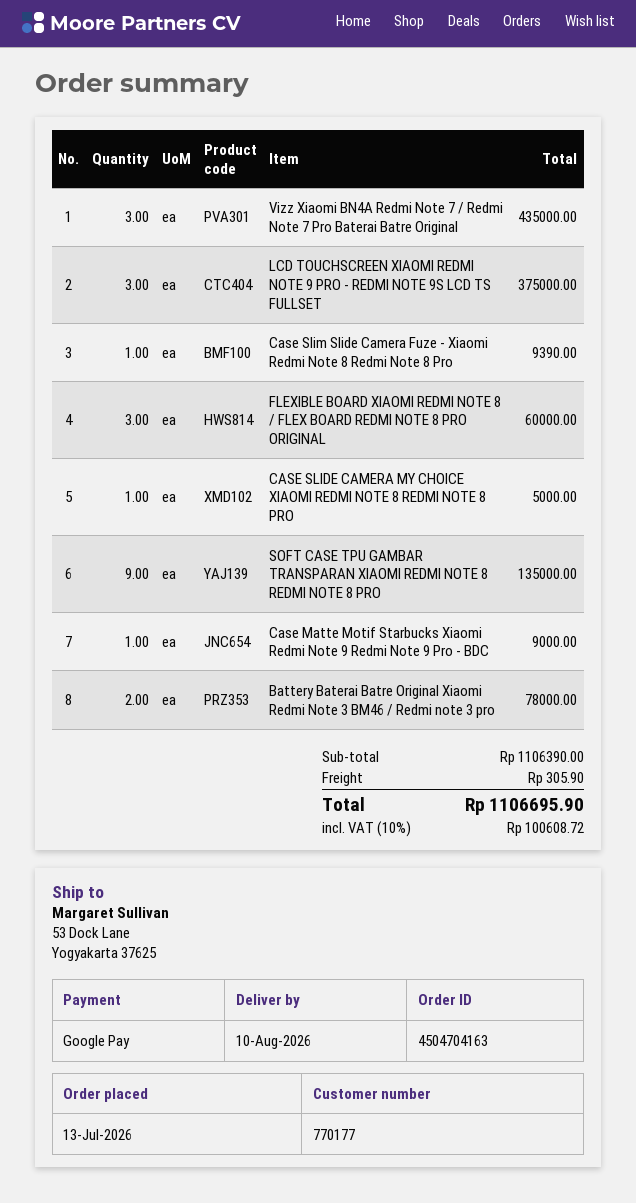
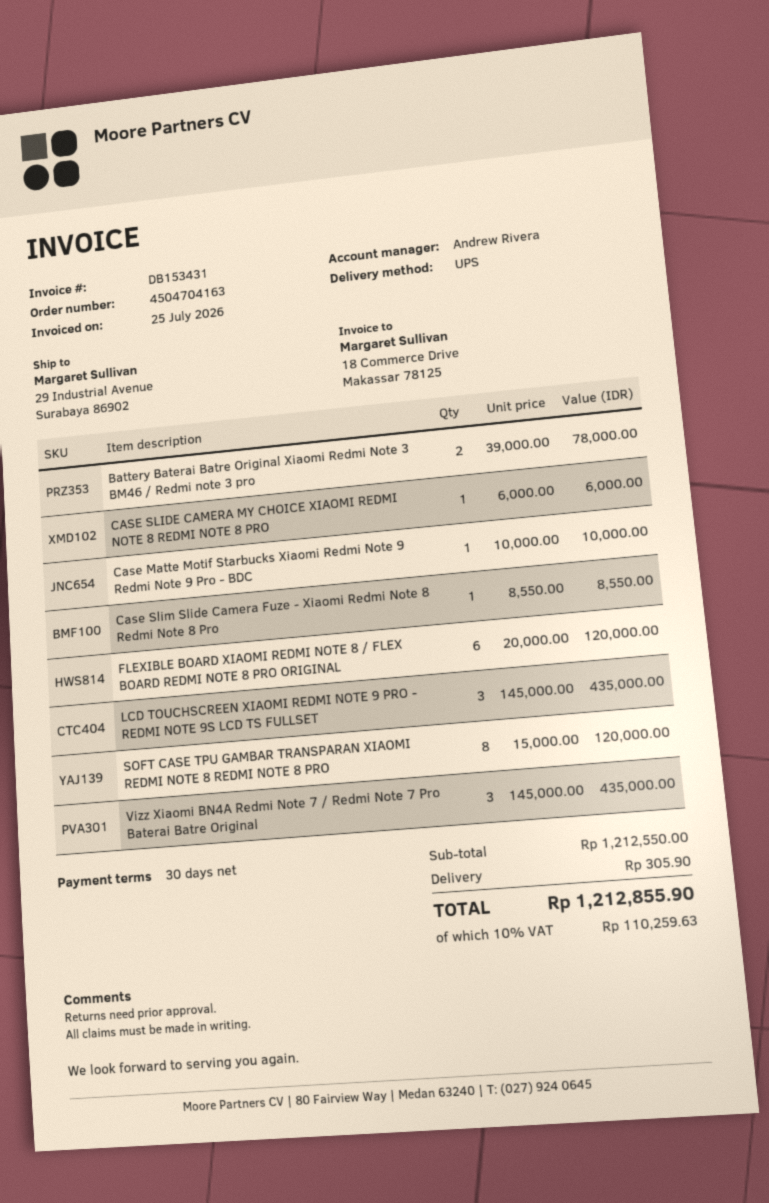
ship to: 53 Dock Lane, Yogyakarta 37625 -> 29 Industrial Avenue, Surabaya 86902
LCD TOUCHSCREEN XIAOMI REDMI NOTE 9 PRO - REDMI NOTE 9S LCD TS FULLSET: 3 for 375000.00 -> 3 for 435000.00
Case Slim Slide Camera Fuze - Xiaomi Redmi Note 8 Redmi Note 8 Pro: 1 for 9390.00 -> 1 for 8550.00
FLEXIBLE BOARD XIAOMI REDMI NOTE 8 / FLEX BOARD REDMI NOTE 8 PRO ORIGINAL: 3 for 60000.00 -> 6 for 120000.00
CASE SLIDE CAMERA MY CHOICE XIAOMI REDMI NOTE 8 REDMI NOTE 8 PRO: 1 for 5000.00 -> 1 for 6000.00
SOFT CASE TPU GAMBAR TRANSPARAN XIAOMI REDMI NOTE 8 REDMI NOTE 8 PRO: 9 for 135000.00 -> 8 for 120000.00
Case Matte Motif Starbucks Xiaomi Redmi Note 9 Redmi Note 9 Pro - BDC: 1 for 9000.00 -> 1 for 10000.00
subtotal: 1106390.00 -> 1212550.00
tax: 10% = 100608.72 -> 10% = 110259.63
total: 1106695.90 -> 1212855.90

